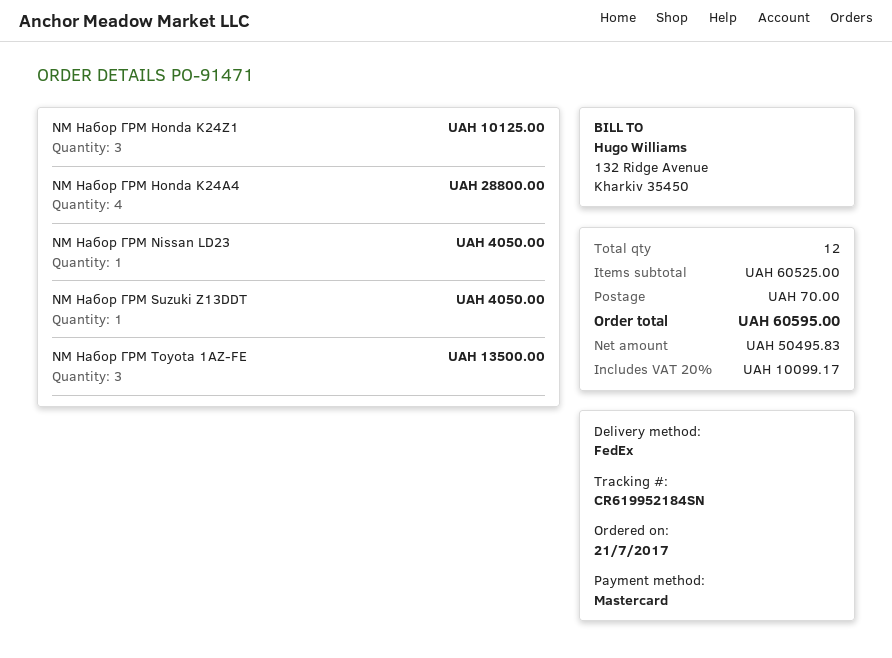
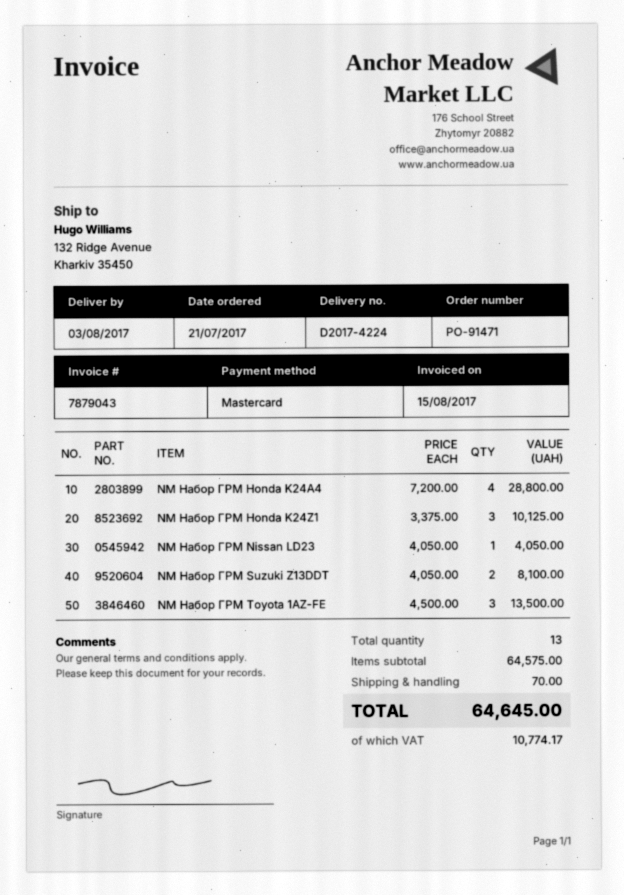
NM Набор ГРМ Suzuki Z13DDT: 1 for 4050.00 -> 2 for 8100.00
total quantity: 12 -> 13
subtotal: 60525.00 -> 64575.00
tax: 10099.17 -> 10774.17
total: 60595.00 -> 64645.00

